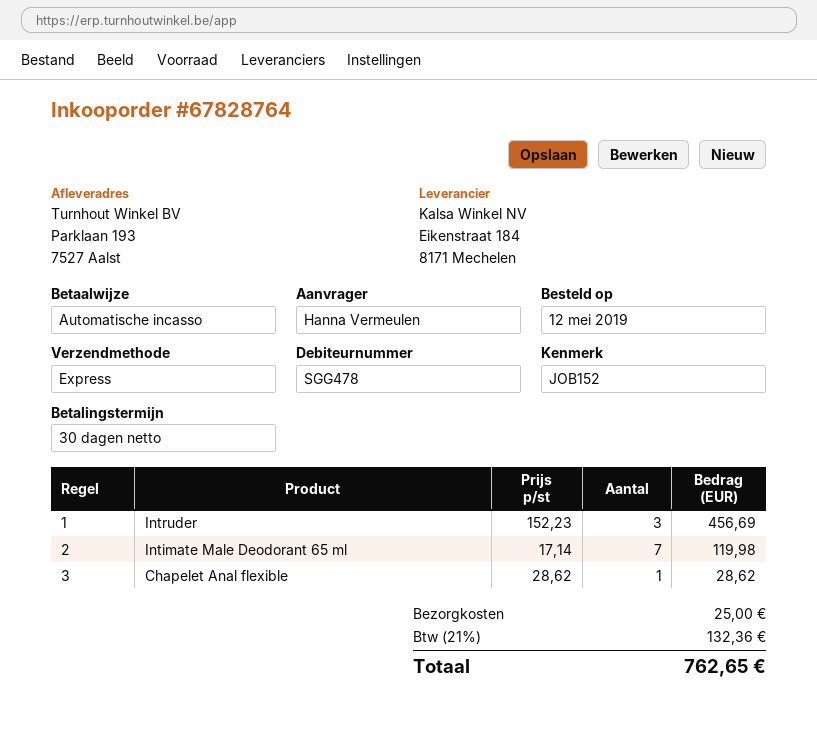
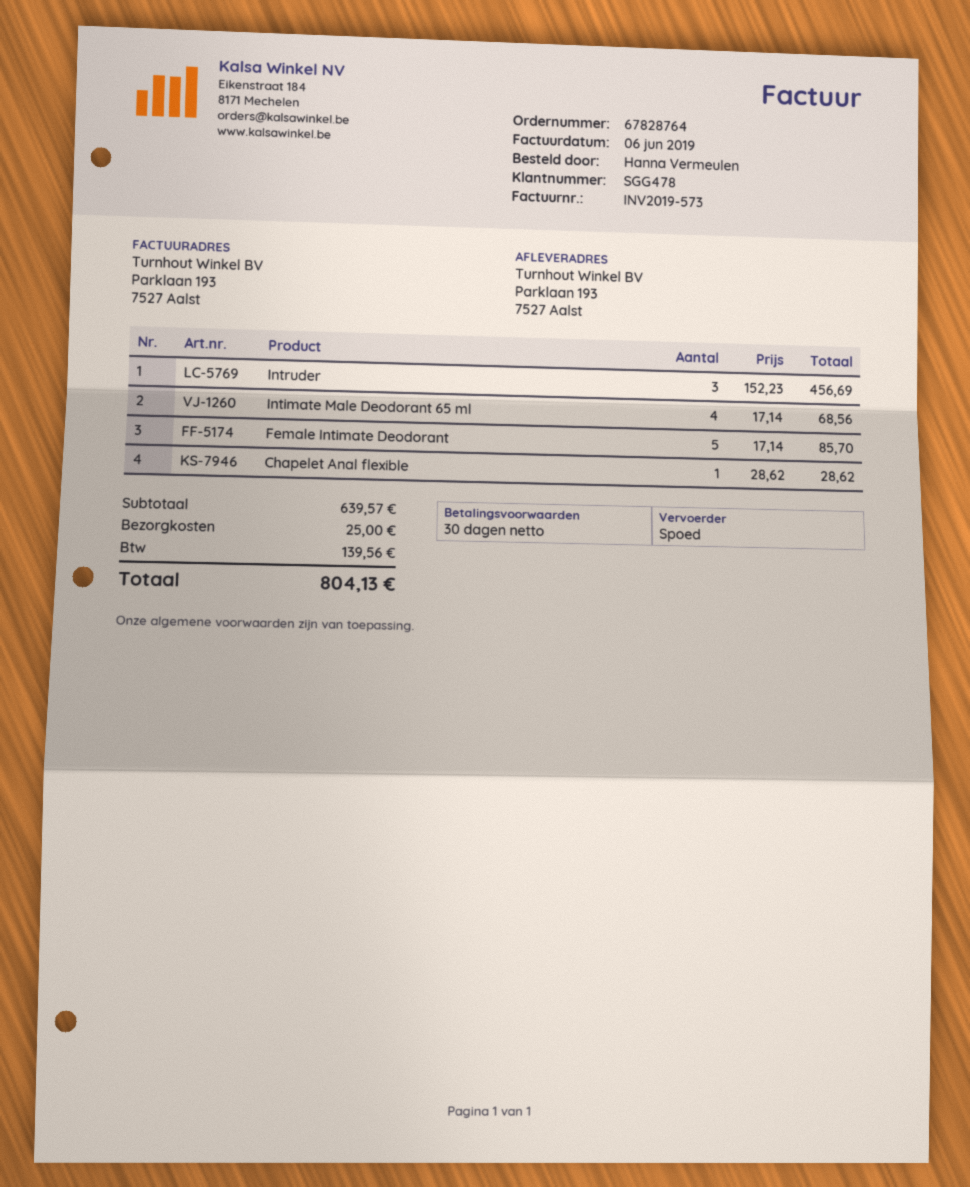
Intimate Male Deodorant 65 ml: 7 x 17.14 = 119.98 -> 4 x 17.14 = 68.56
Female Intimate Deodorant: none -> 5 x 17.14 = 85.70
tax: 132.36 -> 139.56
total: 762.65 -> 804.13

